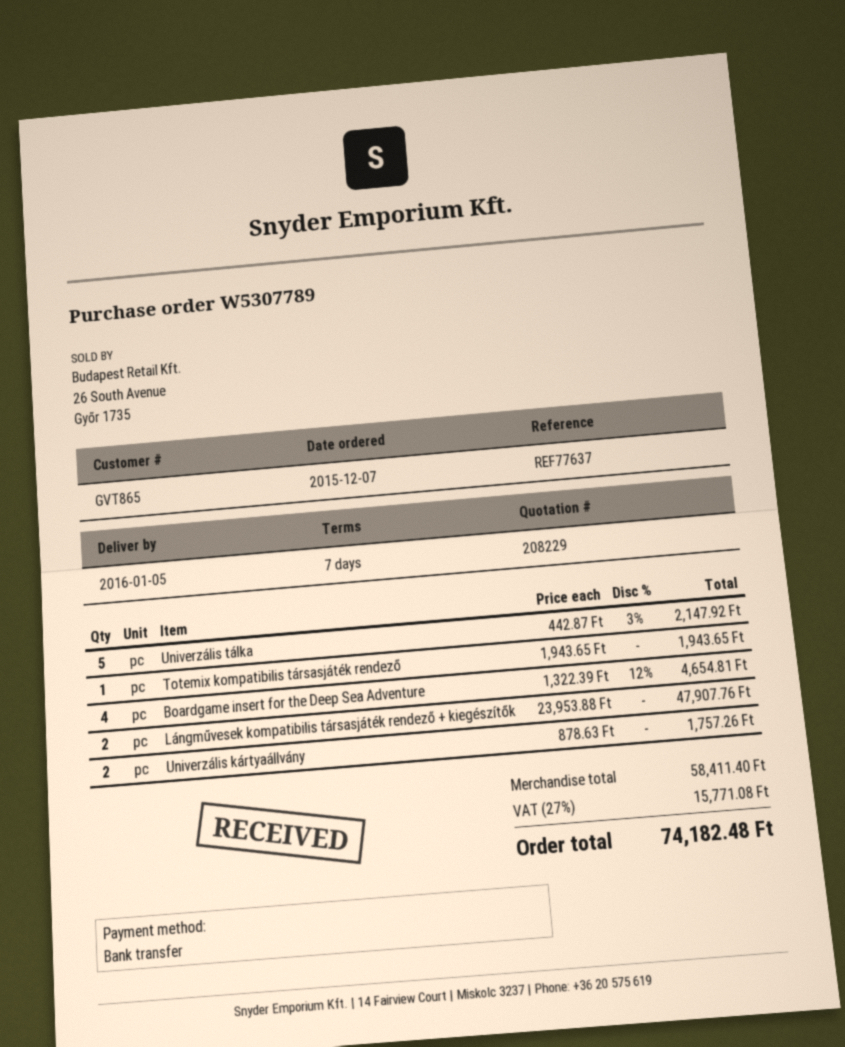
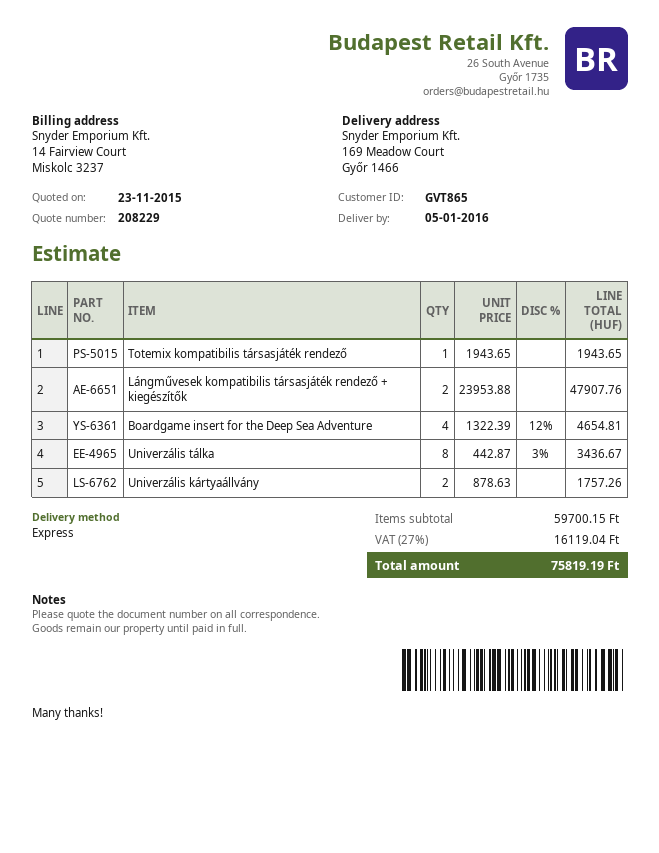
Univerzális tálka: 5 x 442.87 - 3% = 2147.92 -> 8 x 442.87 - 3% = 3436.67
subtotal: 58411.40 -> 59700.15
tax: 27% = 15771.08 -> 27% = 16119.04
total: 74182.48 -> 75819.19

